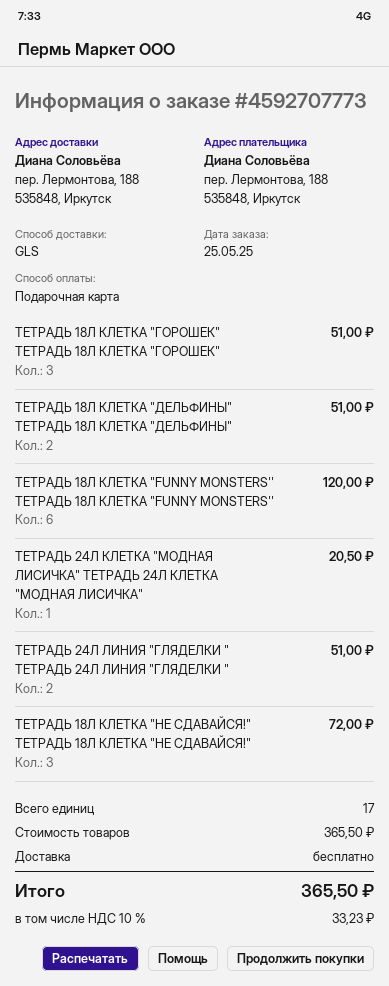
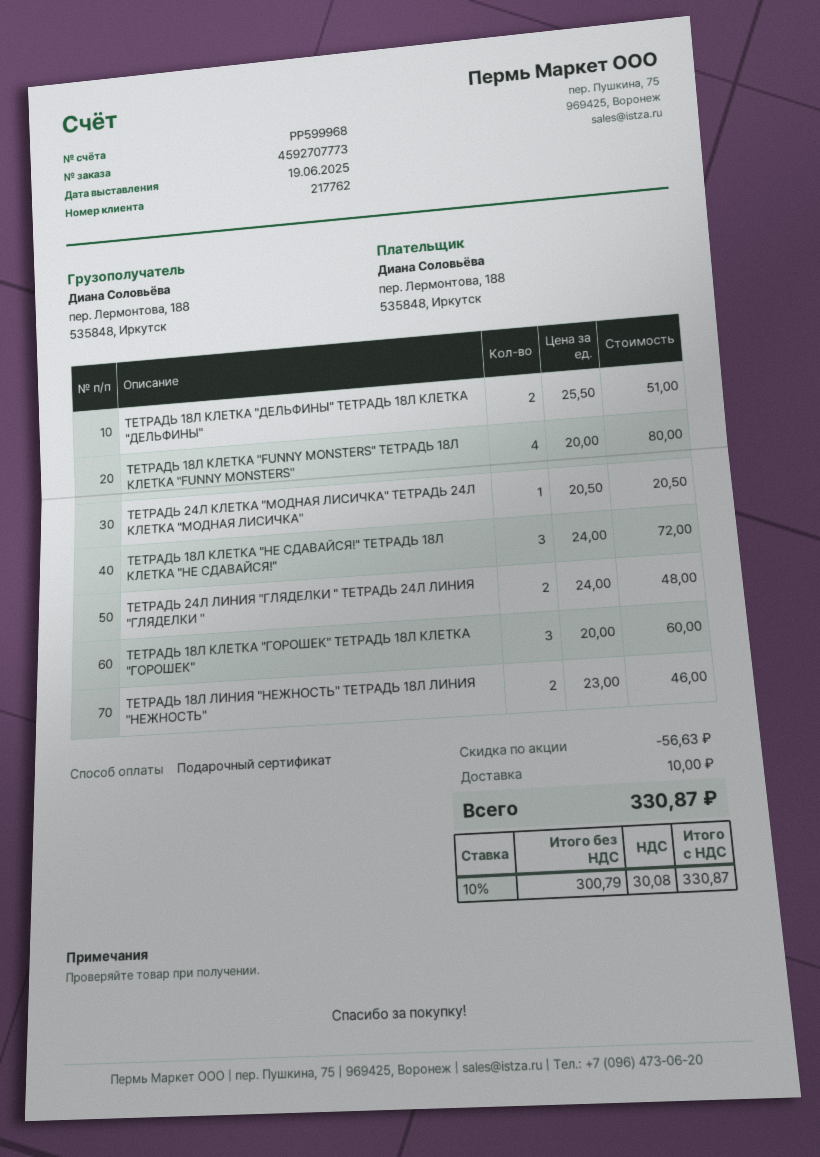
ТЕТРАДЬ 18Л КЛЕТКА "ГОРОШЕК" ТЕТРАДЬ 18Л КЛЕТКА "ГОРОШЕК": 3 for 51.00 -> 3 for 60.00
ТЕТРАДЬ 18Л КЛЕТКА "FUNNY MONSTERS'' ТЕТРАДЬ 18Л КЛЕТКА "FUNNY MONSTERS'': 6 for 120.00 -> 4 for 80.00
ТЕТРАДЬ 24Л ЛИНИЯ "ГЛЯДЕЛКИ " ТЕТРАДЬ 24Л ЛИНИЯ "ГЛЯДЕЛКИ ": 2 for 51.00 -> 2 for 48.00
ТЕТРАДЬ 18Л ЛИНИЯ "НЕЖНОСТЬ" ТЕТРАДЬ 18Л ЛИНИЯ "НЕЖНОСТЬ": none -> 2 for 46.00
discount: none -> 56.63
shipping: 0.00 -> 10.00
tax: 10% = 33.23 -> 10% = 30.08
total: 365.50 -> 330.87

